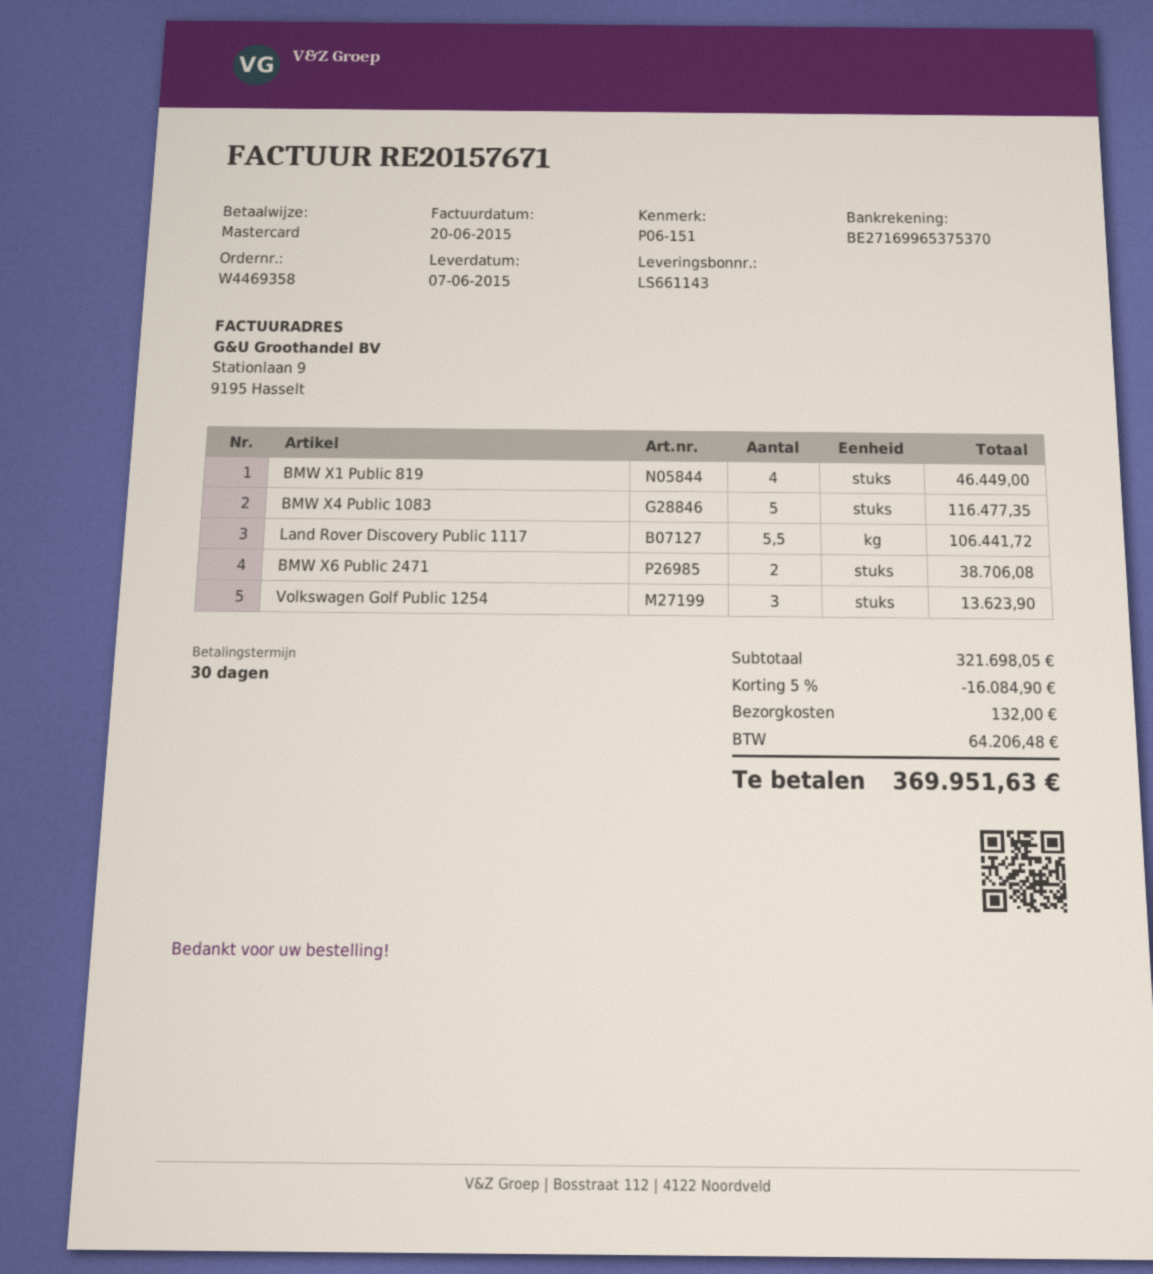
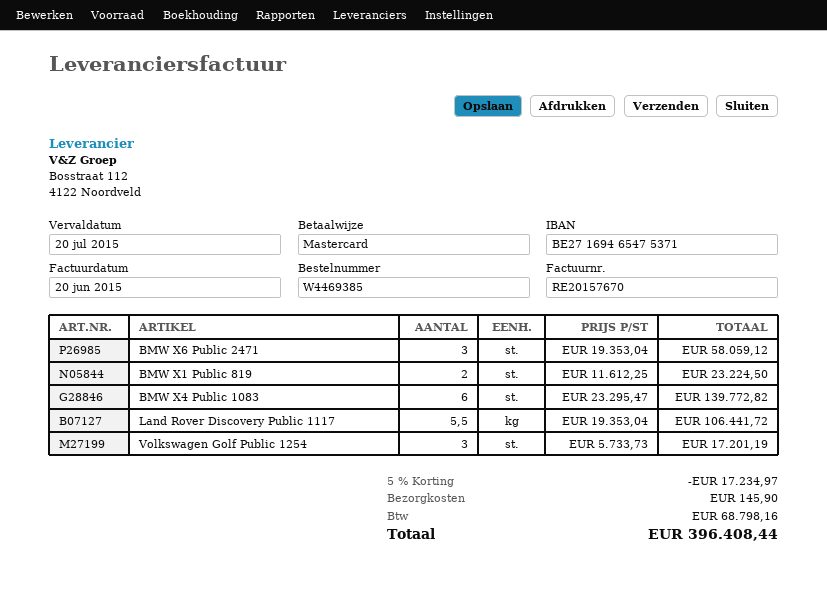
order number: W4469358 -> W4469385
invoice number: RE20157671 -> RE20157670
bank account: BE27169965375370 -> BE27169465475371
BMW X1 Public 819: 4 for 46449.00 -> 2 for 23224.50
BMW X4 Public 1083: 5 for 116477.35 -> 6 for 139772.82
BMW X6 Public 2471: 2 for 38706.08 -> 3 for 58059.12
Volkswagen Golf Public 1254: 3 for 13623.90 -> 3 for 17201.19
discount: 5% = 16084.90 -> 5% = 17234.97
shipping: 132.00 -> 145.90
tax: 64206.48 -> 68798.16
total: 369951.63 -> 396408.44

